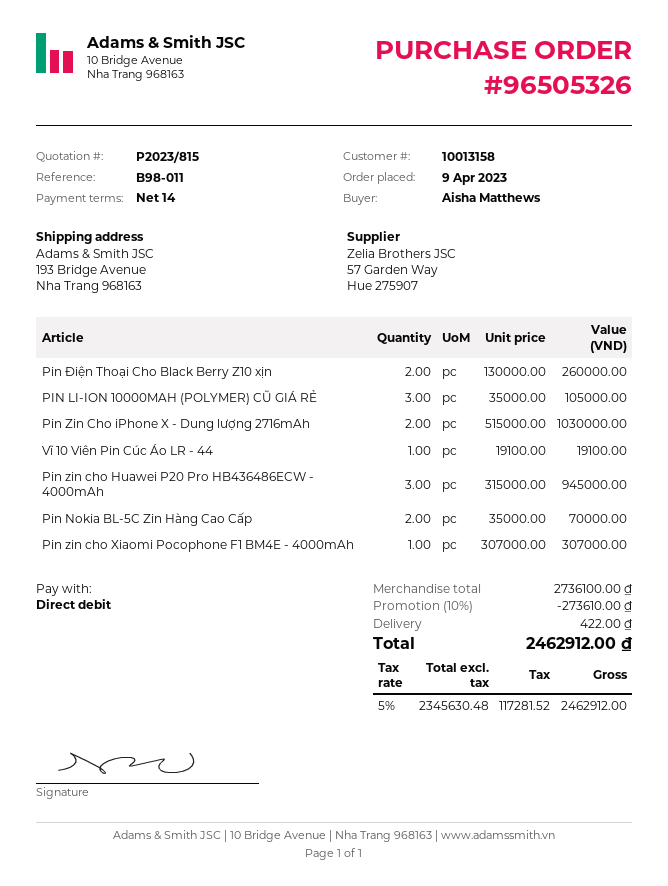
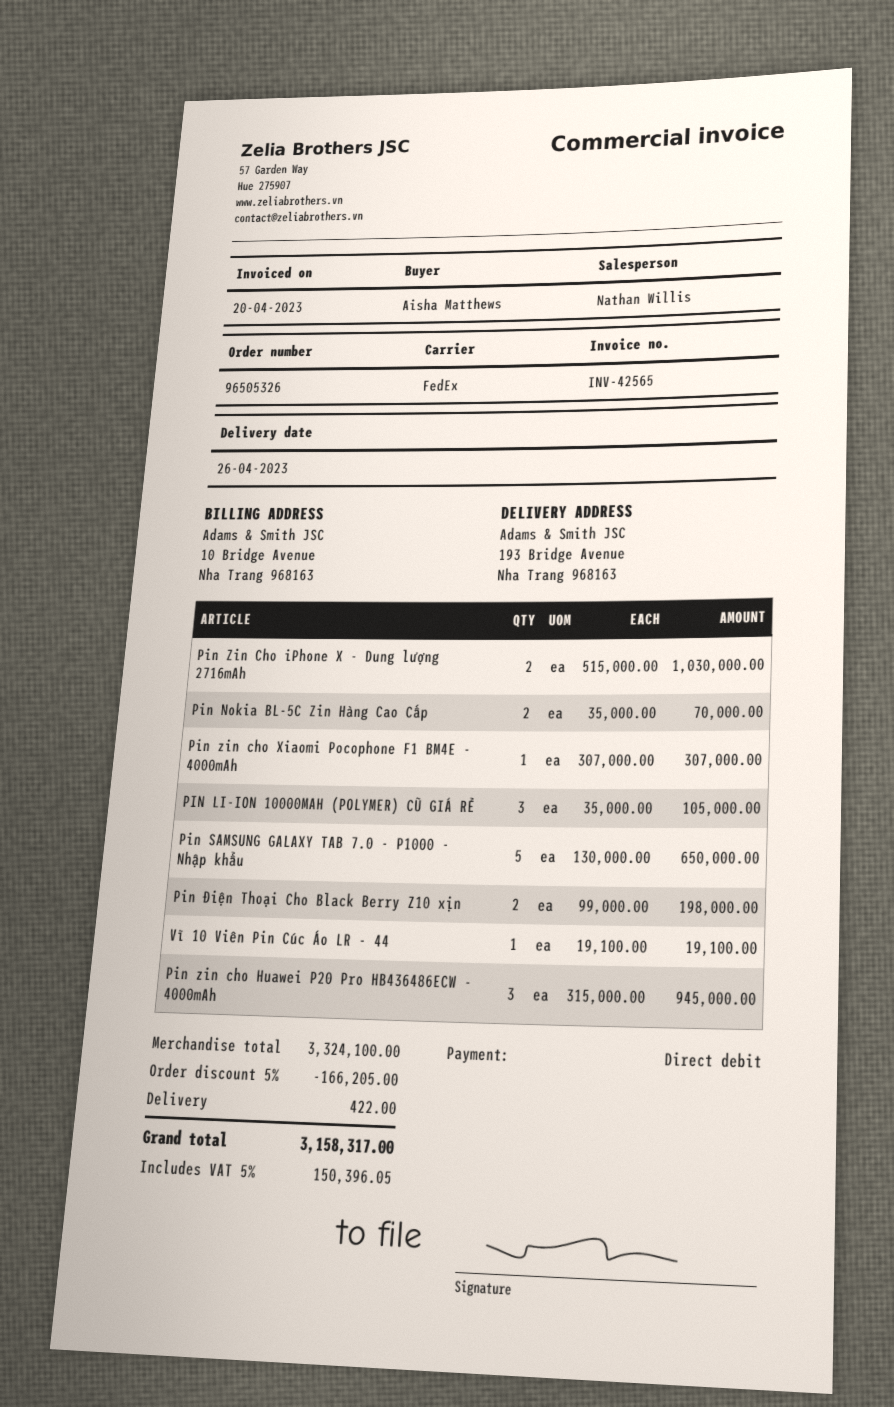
Pin Điện Thoại Cho Black Berry Z10 xịn: 2 x 130000.00 = 260000.00 -> 2 x 99000.00 = 198000.00
Pin SAMSUNG GALAXY TAB 7.0 - P1000 - Nhập khẩu: none -> 5 x 130000.00 = 650000.00
subtotal: 2736100.00 -> 3324100.00
discount: 10% = 273610.00 -> 5% = 166205.00
tax: 5% = 117281.52 -> 5% = 150396.05
total: 2462912.00 -> 3158317.00

